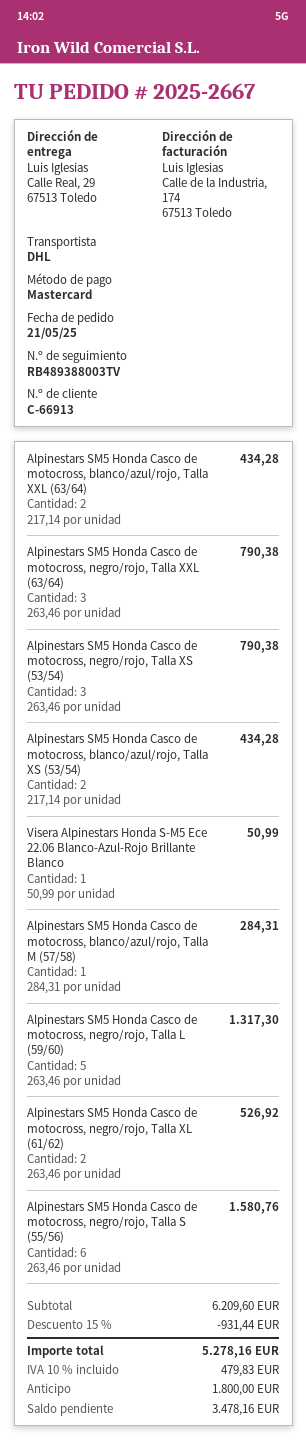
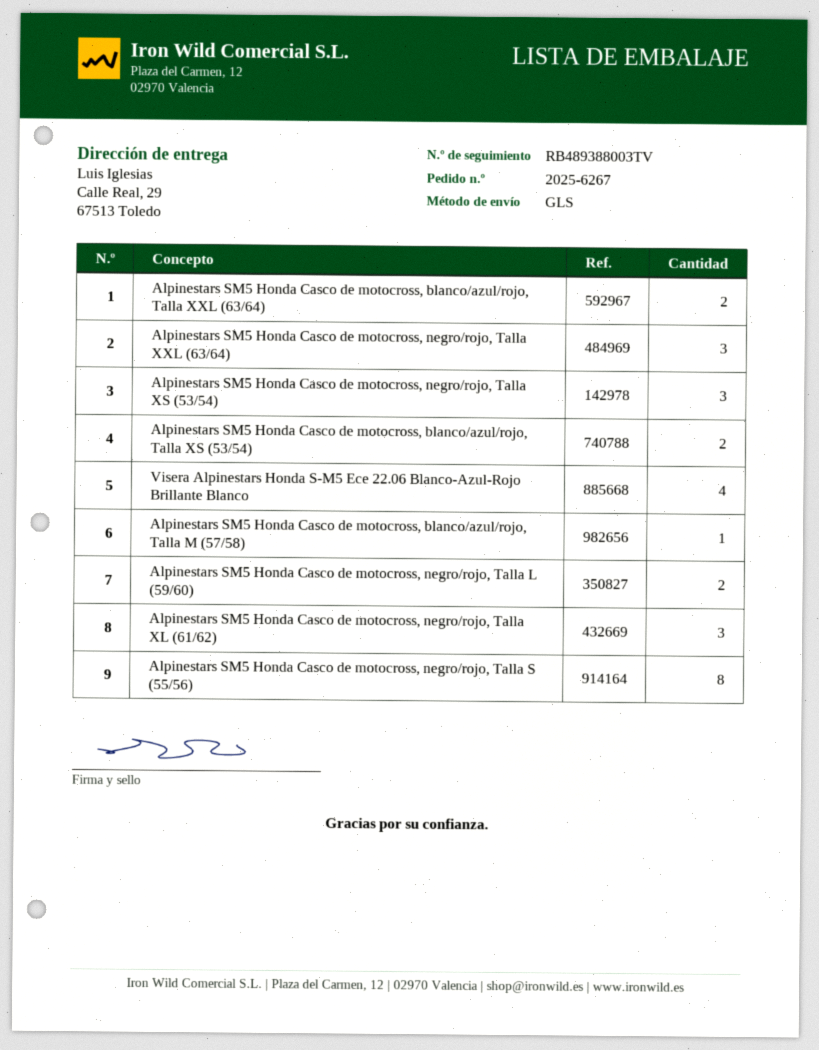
order number: 2025-2667 -> 2025-6267
shipping method: DHL -> GLS
Visera Alpinestars Honda S-M5 Ece 22.06 Blanco-Azul-Rojo Brillante Blanco: 1 -> 4
Alpinestars SM5 Honda Casco de motocross, negro/rojo, Talla L (59/60): 5 -> 2
Alpinestars SM5 Honda Casco de motocross, negro/rojo, Talla XL (61/62): 2 -> 3
Alpinestars SM5 Honda Casco de motocross, negro/rojo, Talla S (55/56): 6 -> 8

